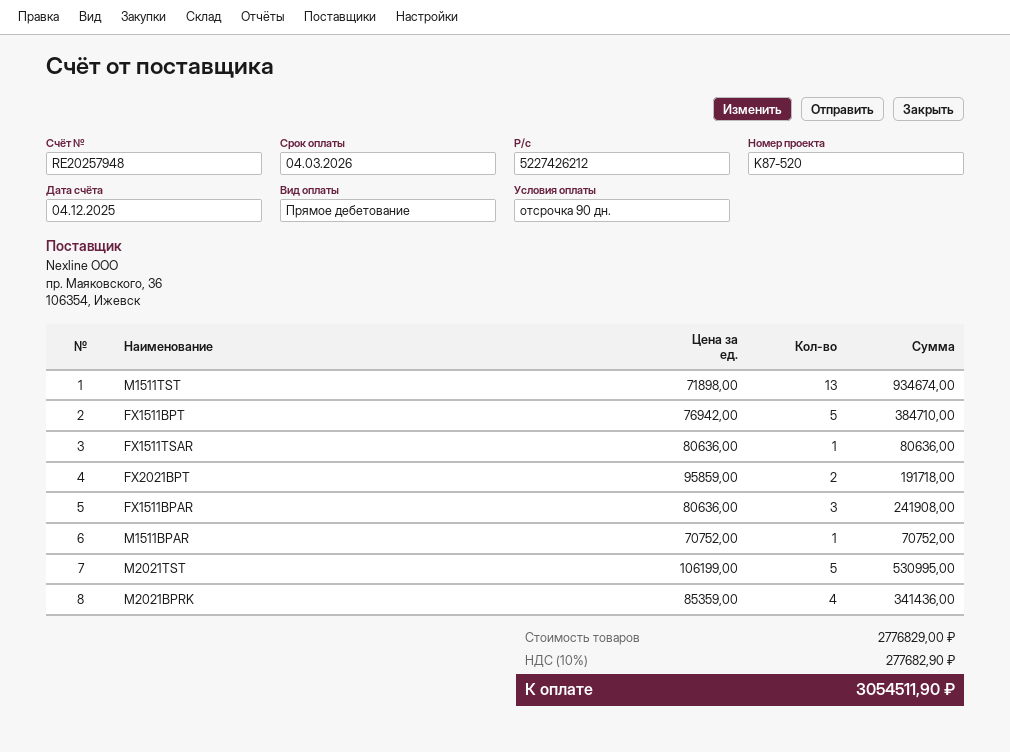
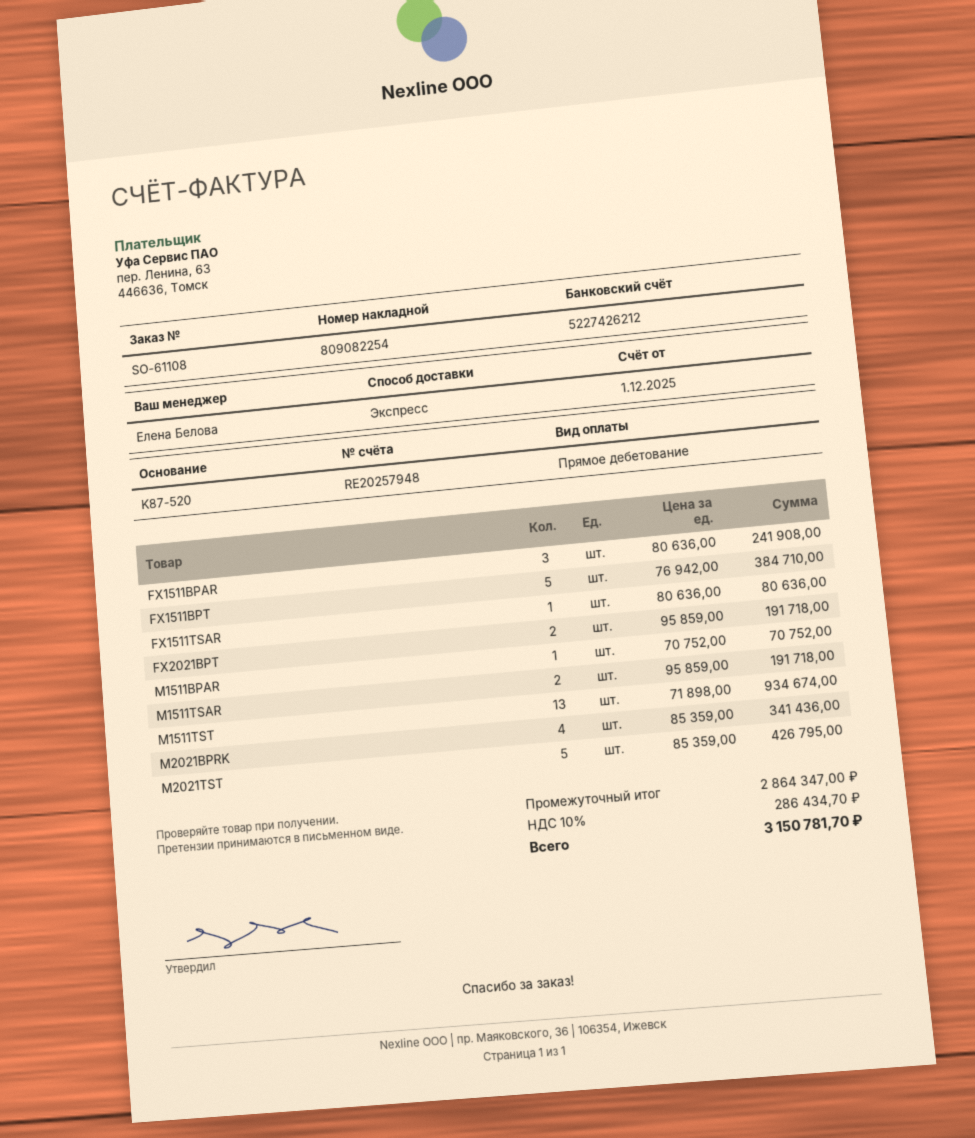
invoice date: 2025-12-04 -> 2025-12-01
M2021TST: 5 x 106199.00 = 530995.00 -> 5 x 85359.00 = 426795.00
M1511TSAR: none -> 2 x 95859.00 = 191718.00
subtotal: 2776829.00 -> 2864347.00
tax: 10% = 277682.90 -> 10% = 286434.70
total: 3054511.90 -> 3150781.70

